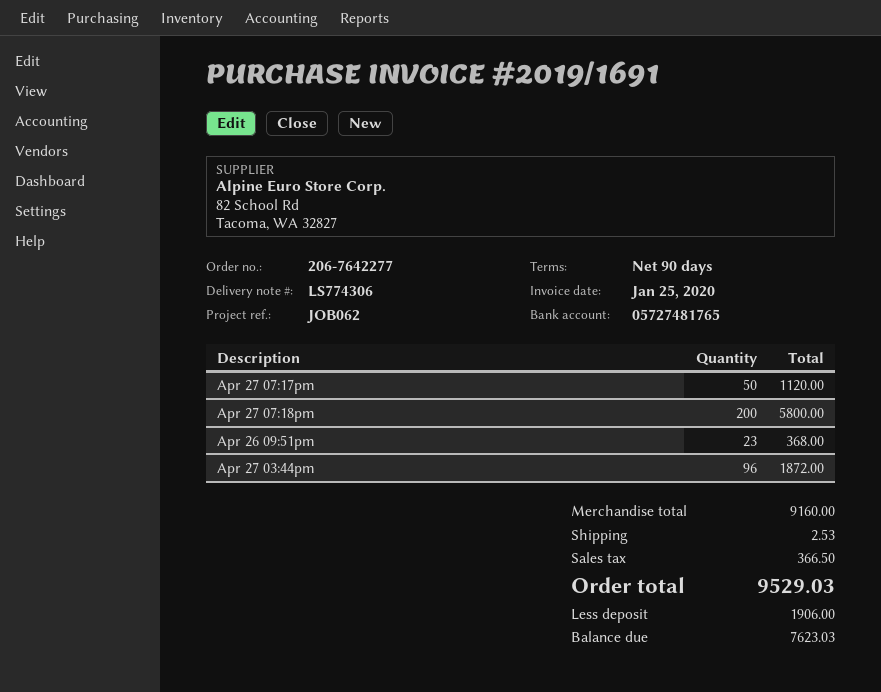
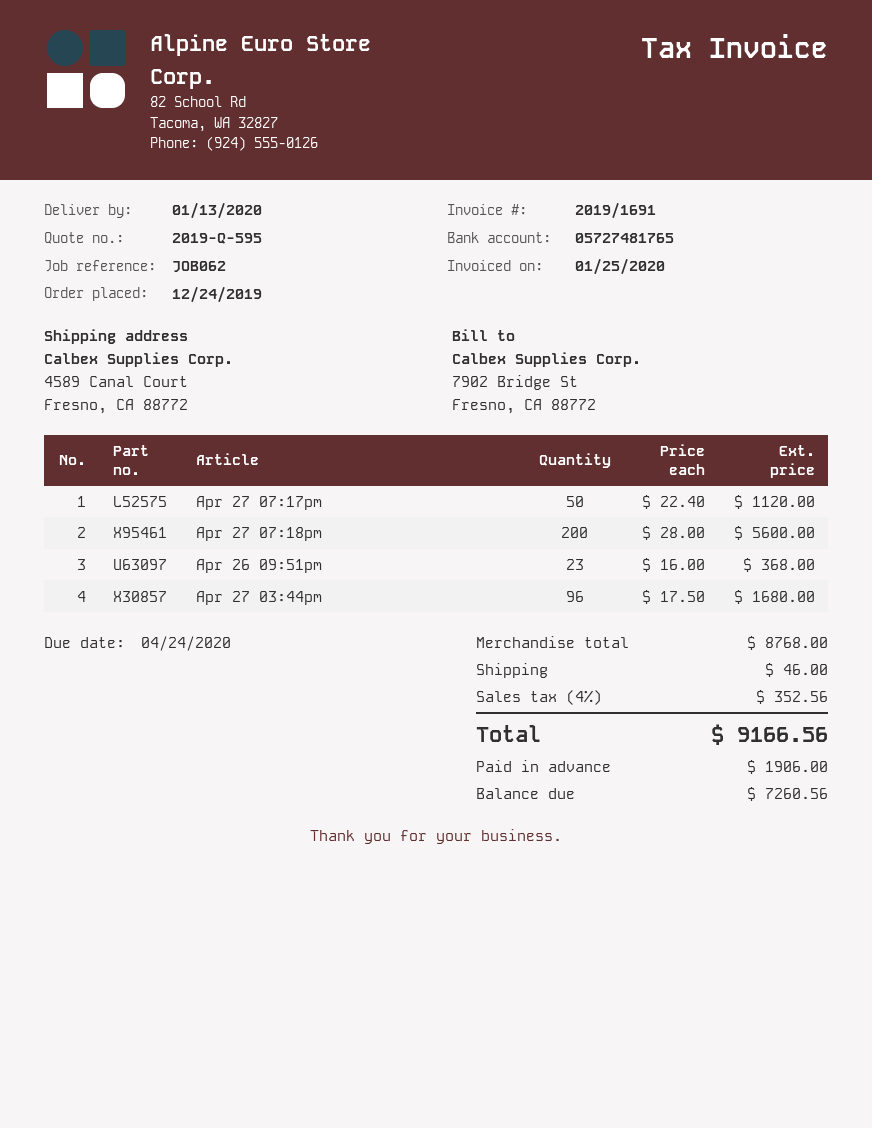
Apr 27 07:18pm: 200 for 5800.00 -> 200 for 5600.00
Apr 27 03:44pm: 96 for 1872.00 -> 96 for 1680.00
subtotal: 9160.00 -> 8768.00
shipping: 2.53 -> 46.00
tax: 366.50 -> 352.56
total: 9529.03 -> 9166.56
balance: 7623.03 -> 7260.56

